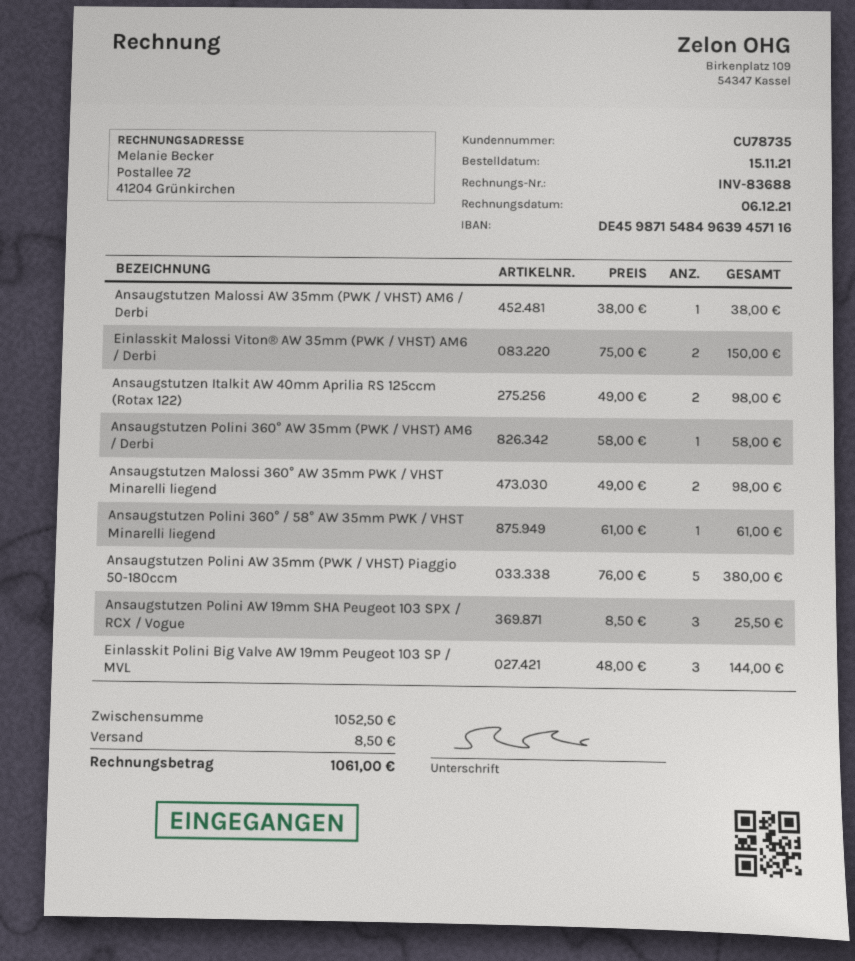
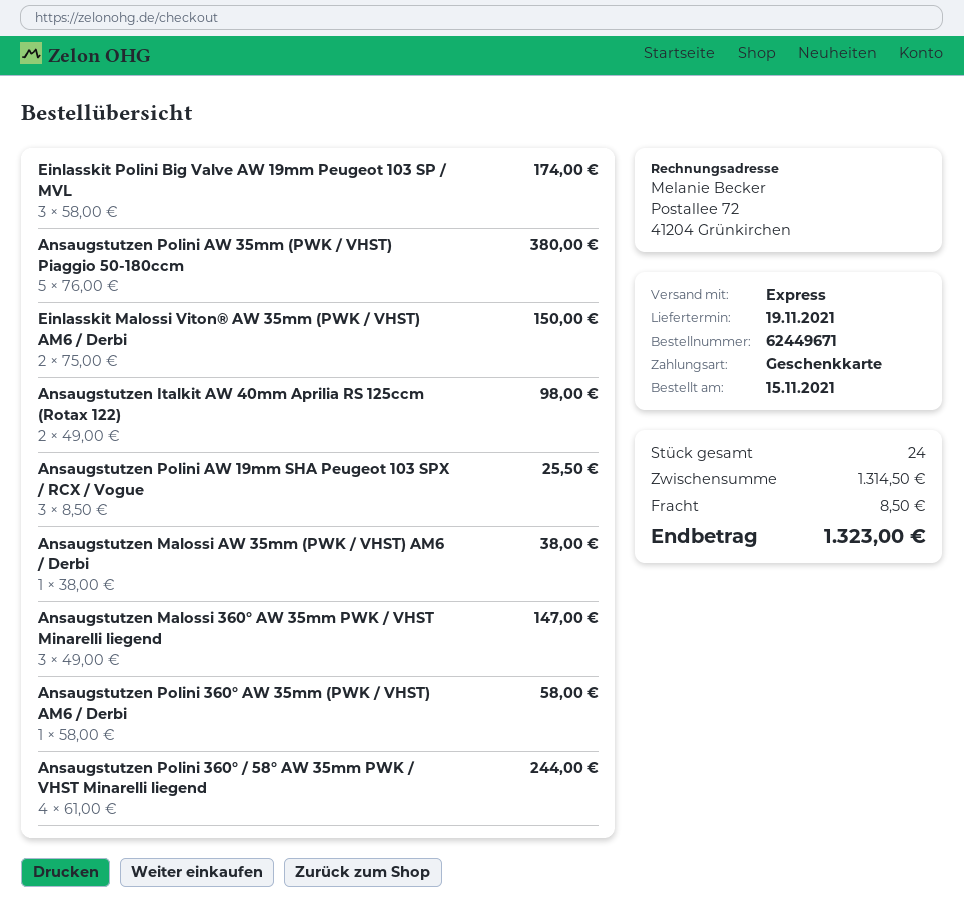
Ansaugstutzen Malossi 360° AW 35mm PWK / VHST Minarelli liegend: 2 x 49.00 = 98.00 -> 3 x 49.00 = 147.00
Ansaugstutzen Polini 360° / 58° AW 35mm PWK / VHST Minarelli liegend: 1 x 61.00 = 61.00 -> 4 x 61.00 = 244.00
Einlasskit Polini Big Valve AW 19mm Peugeot 103 SP / MVL: 3 x 48.00 = 144.00 -> 3 x 58.00 = 174.00
subtotal: 1052.50 -> 1314.50
total: 1061.00 -> 1323.00

